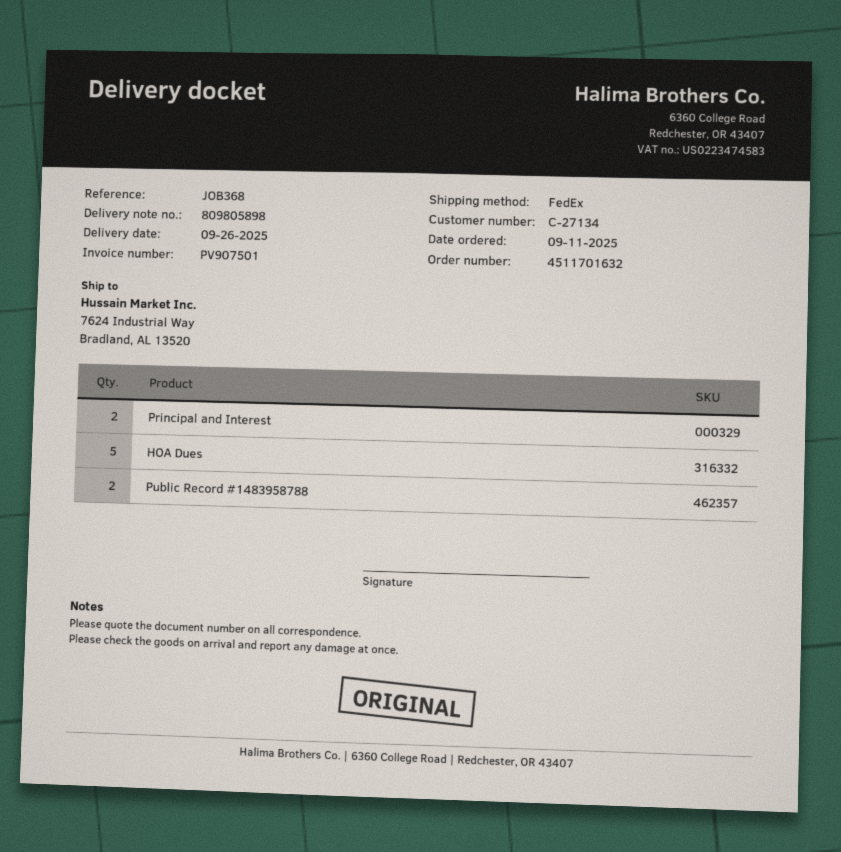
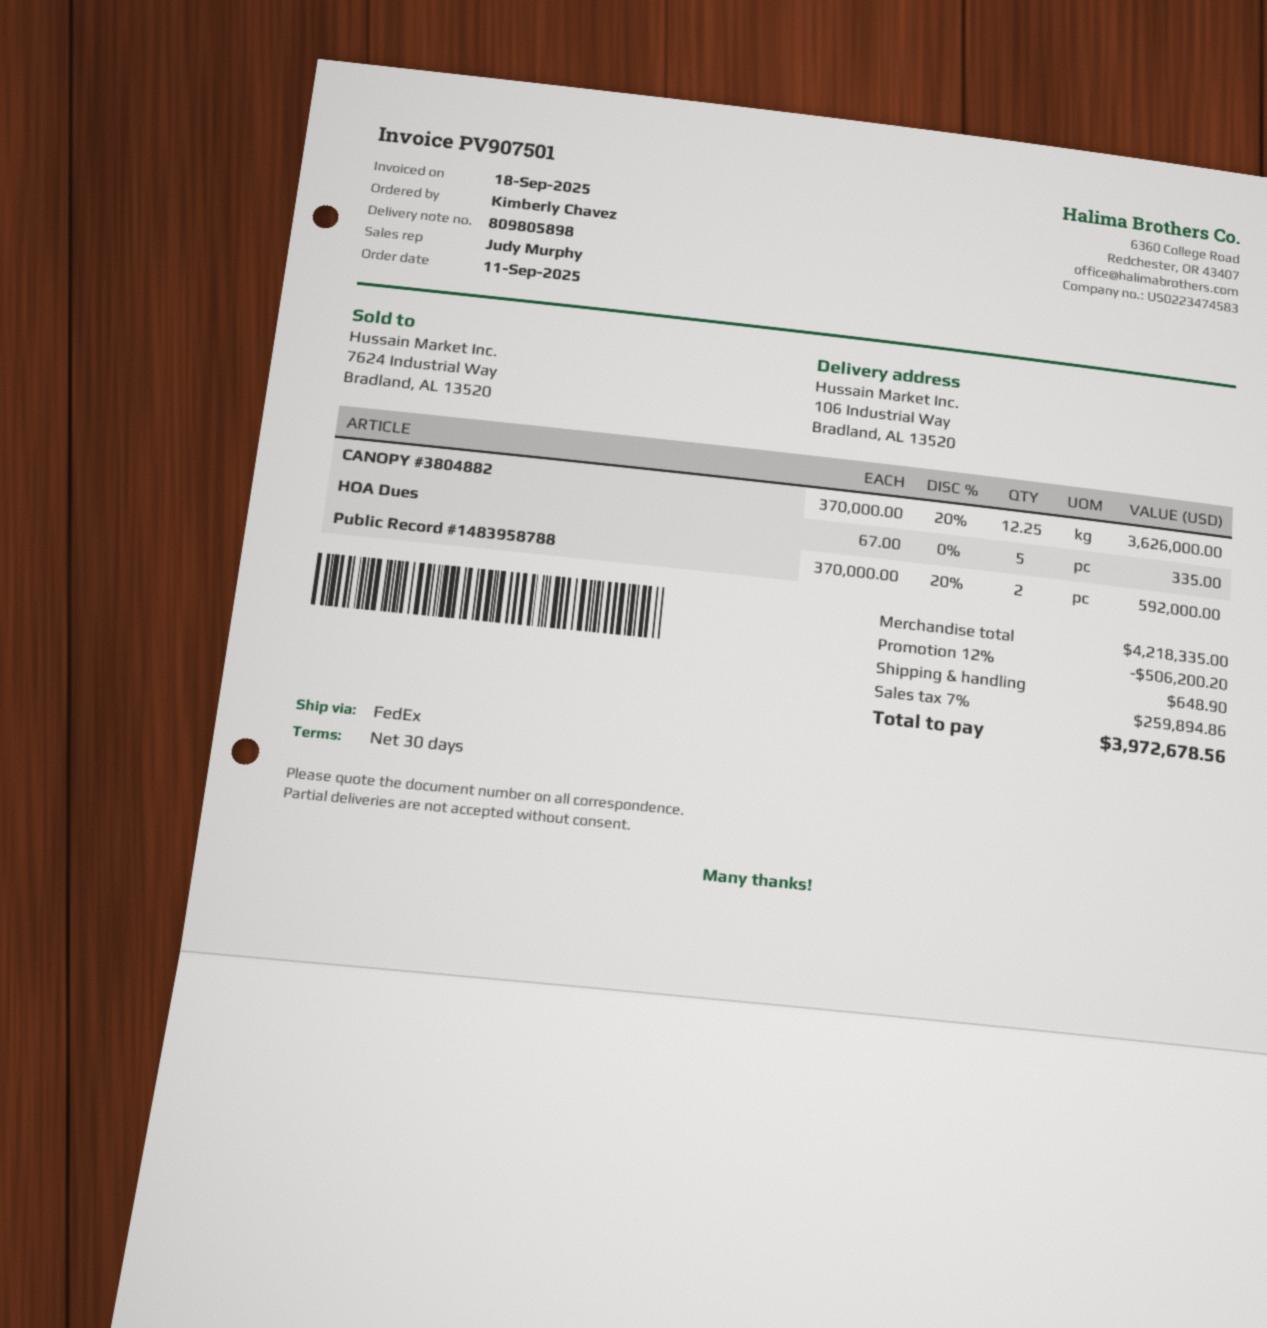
ship to: 7624 Industrial Way, Bradland, AL 13520 -> 106 Industrial Way, Bradland, AL 13520
Principal and Interest: 2 -> none
CANOPY #3804882: none -> 12.25

